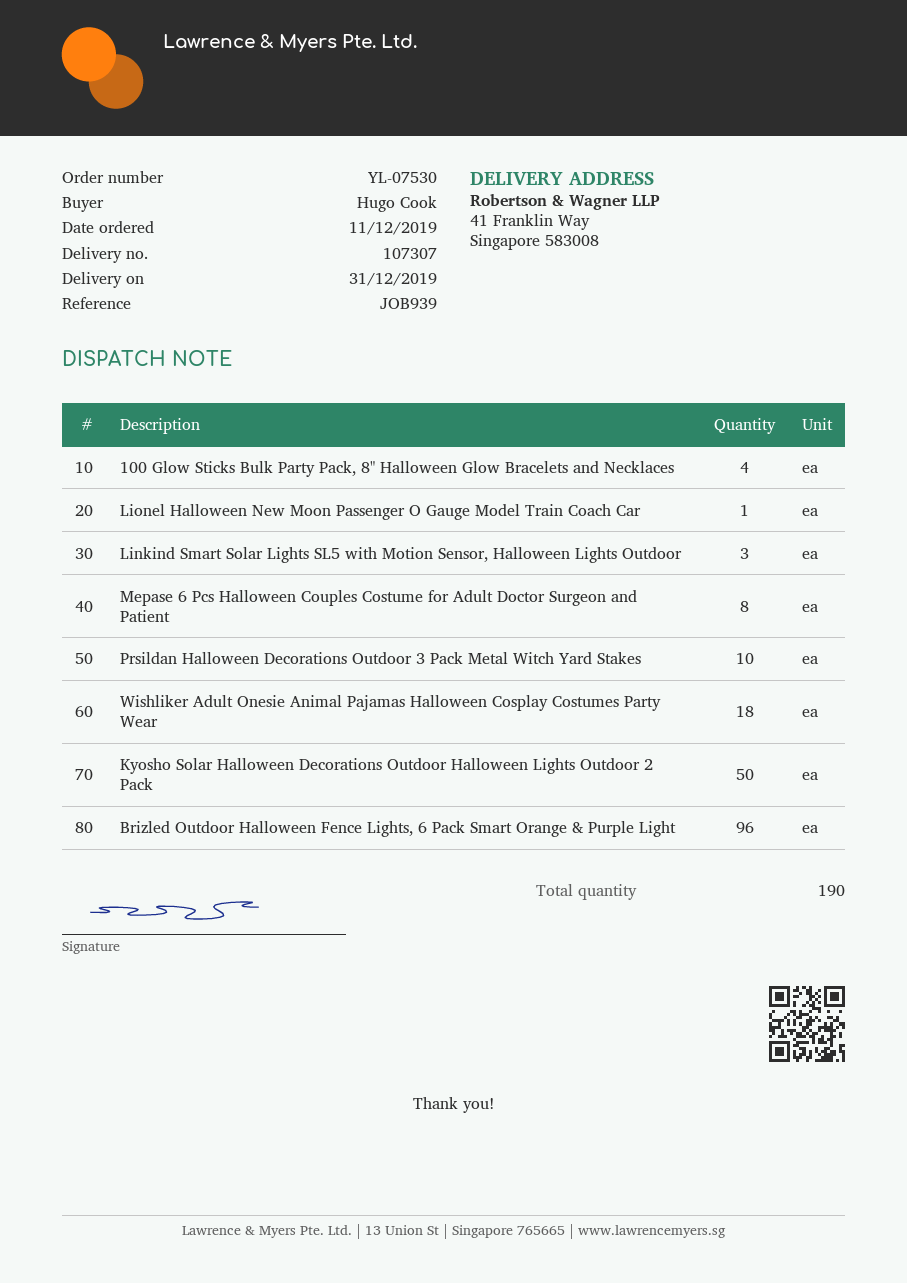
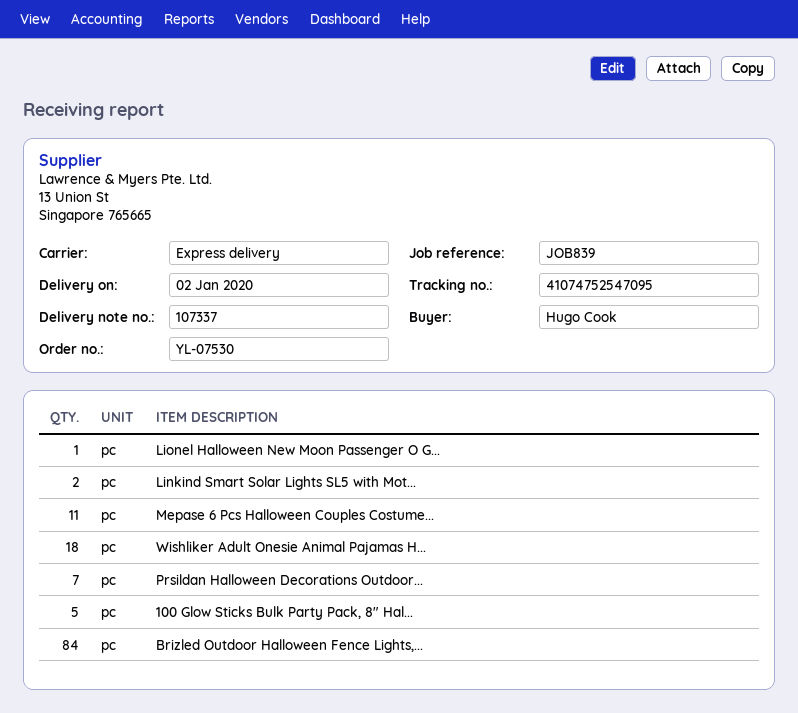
delivery note number: 107307 -> 107337
delivery date: 2019-12-31 -> 2020-01-02
reference: JOB939 -> JOB839
100 Glow Sticks Bulk Party Pack, 8" Halloween Glow Bracelets and Necklaces: 4 -> 5
Linkind Smart Solar Lights SL5 with Motion Sensor, Halloween Lights Outdoor: 3 -> 2
Mepase 6 Pcs Halloween Couples Costume for Adult Doctor Surgeon and Patient: 8 -> 11
Prsildan Halloween Decorations Outdoor 3 Pack Metal Witch Yard Stakes: 10 -> 7
Kyosho Solar Halloween Decorations Outdoor Halloween Lights Outdoor 2 Pack: 50 -> none
Brizled Outdoor Halloween Fence Lights, 6 Pack Smart Orange & Purple Light: 96 -> 84

